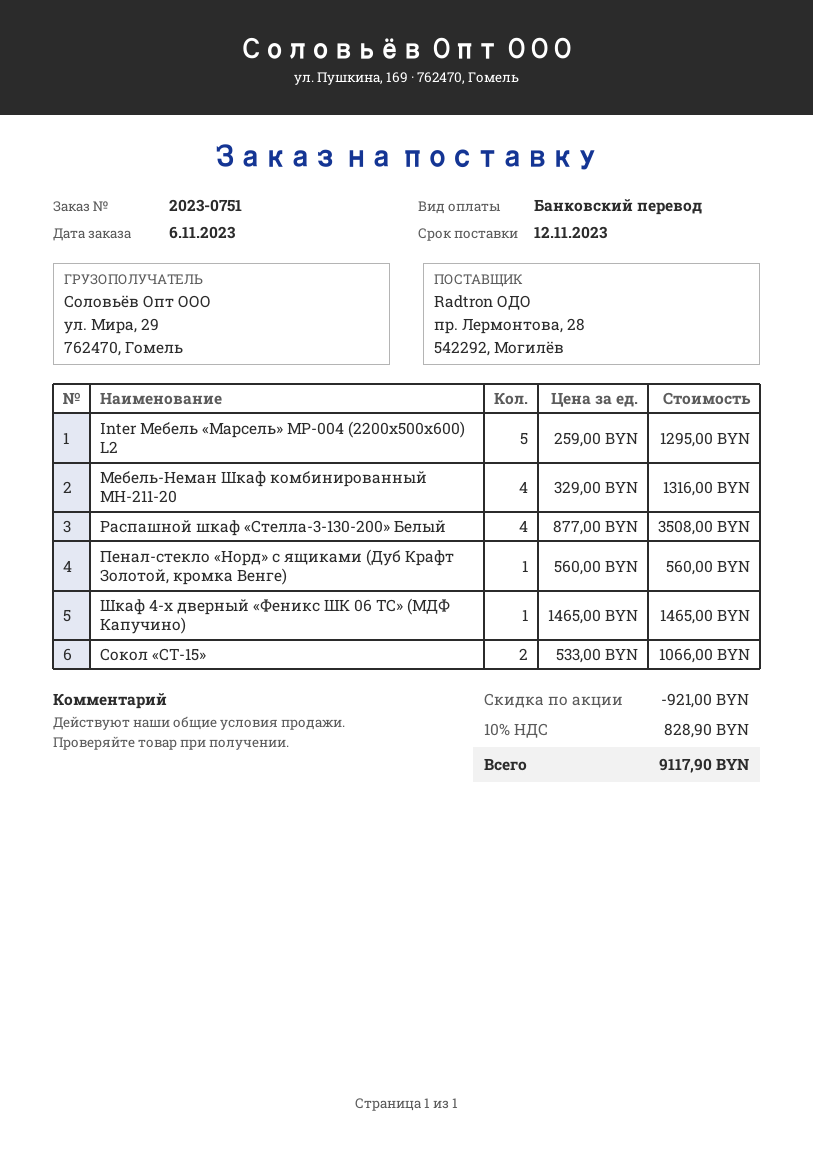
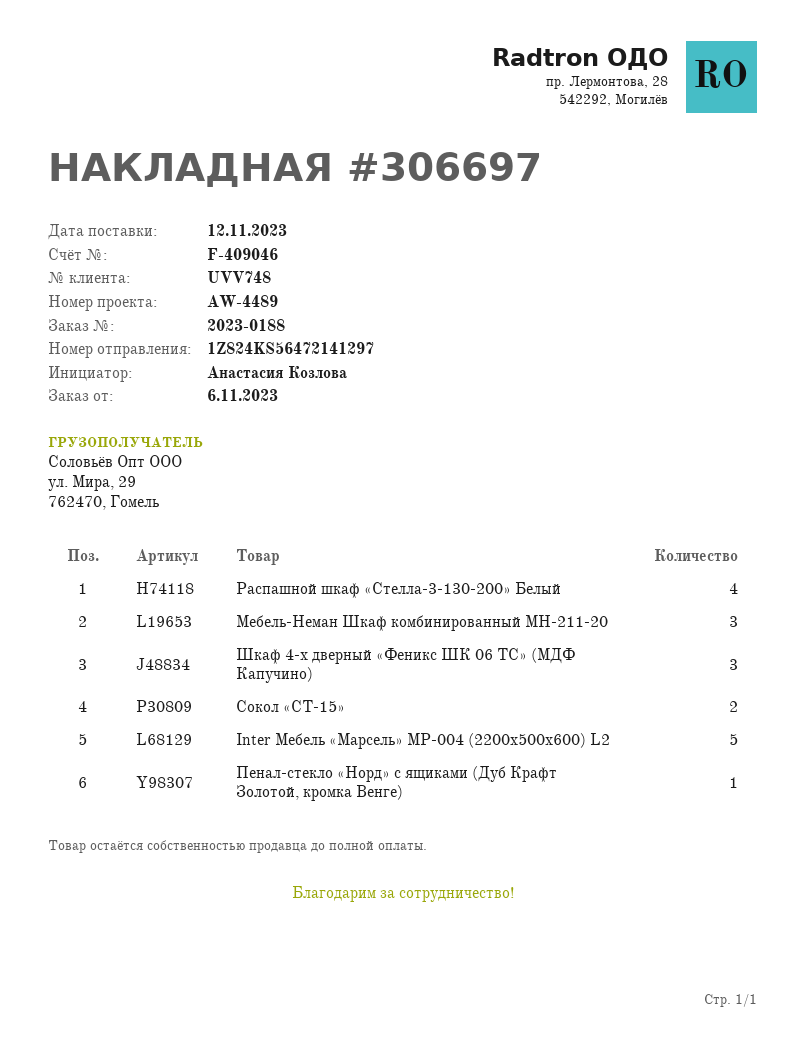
order number: 2023-0751 -> 2023-0188
Мебель-Неман Шкаф комбинированный МН-211-20: 4 -> 3
Шкаф 4-x дверный «Феникс ШК 06 ТС» (МДФ Капучино): 1 -> 3

